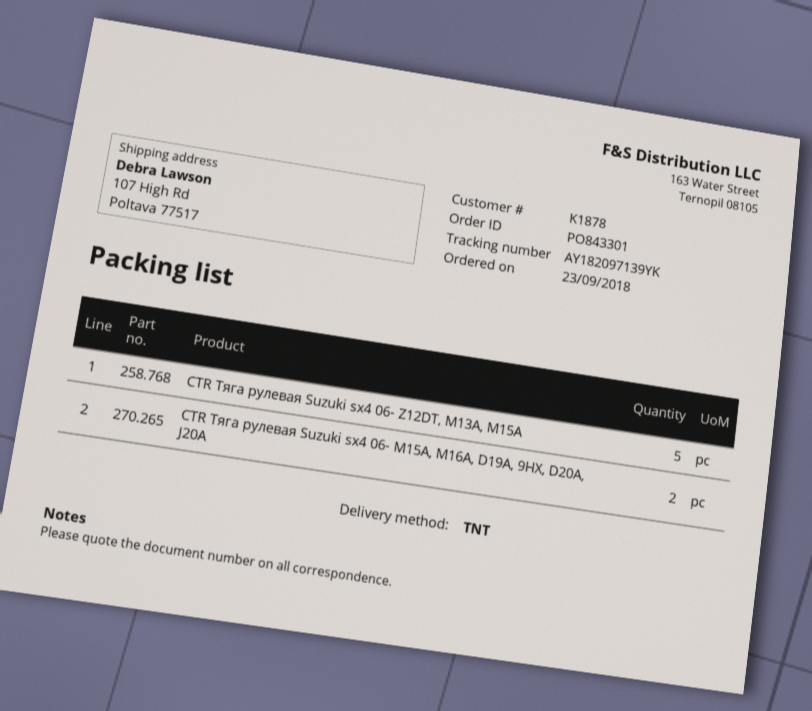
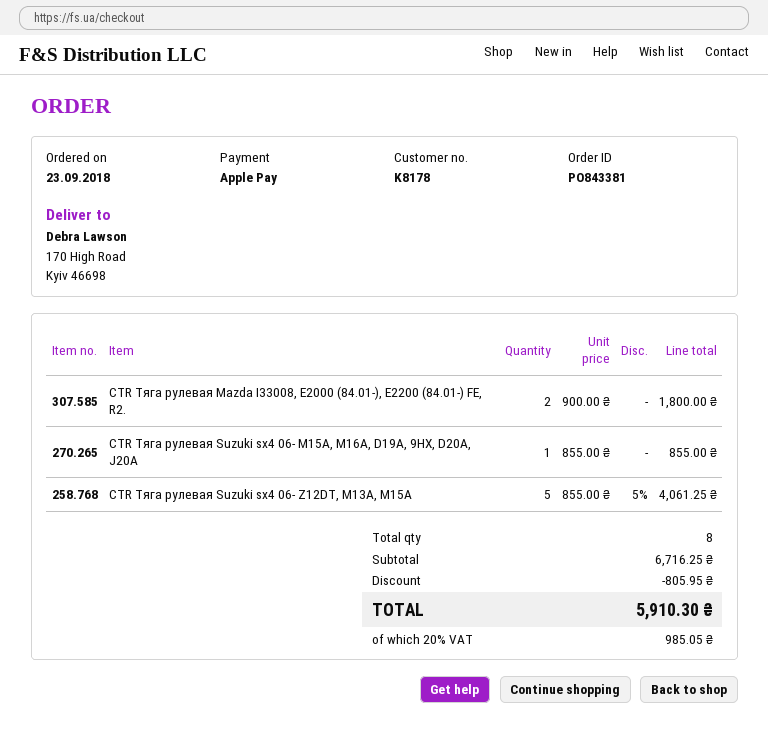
order number: PO843301 -> PO843381
customer number: K1878 -> K8178
ship to: 107 High Rd, Poltava 77517 -> 170 High Road, Kyiv 46698
CTR Тяга рулевая Suzuki sx4 06- M15A, M16A, D19A, 9HX, D20A, J20A: 2 -> 1
CTR Тяга рулевая Mazda I33008, E2000 (84.01-), E2200 (84.01-) FE, R2.: none -> 2

